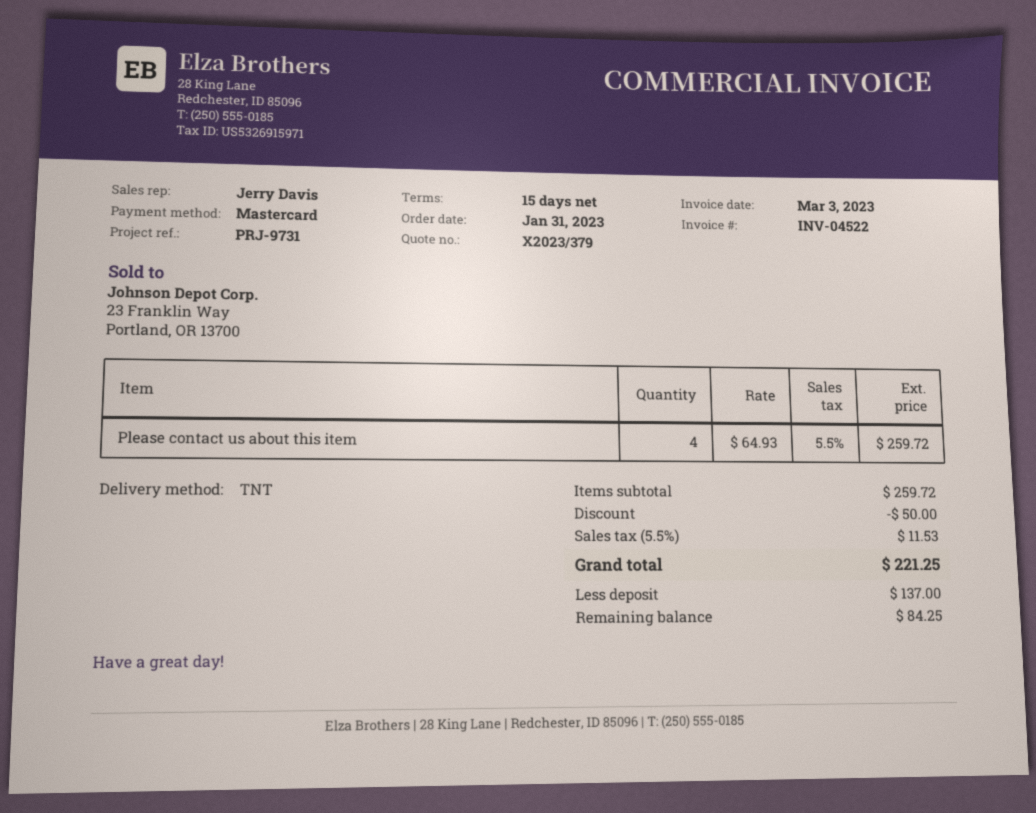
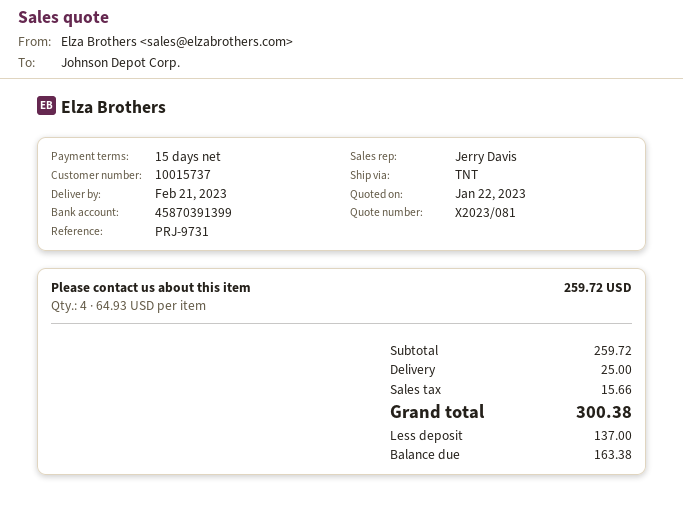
quote number: X2023/379 -> X2023/081
discount: 50.00 -> none
shipping: none -> 25.00
tax: 11.53 -> 15.66
total: 221.25 -> 300.38
balance: 84.25 -> 163.38

